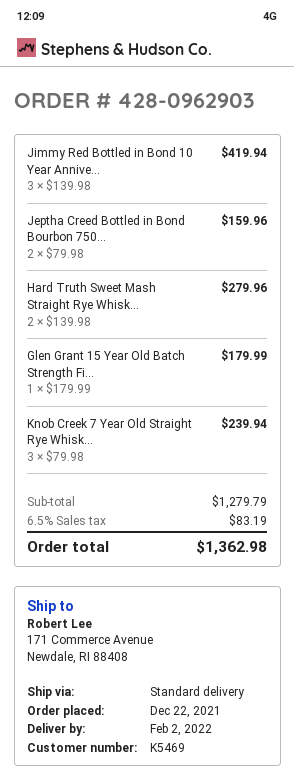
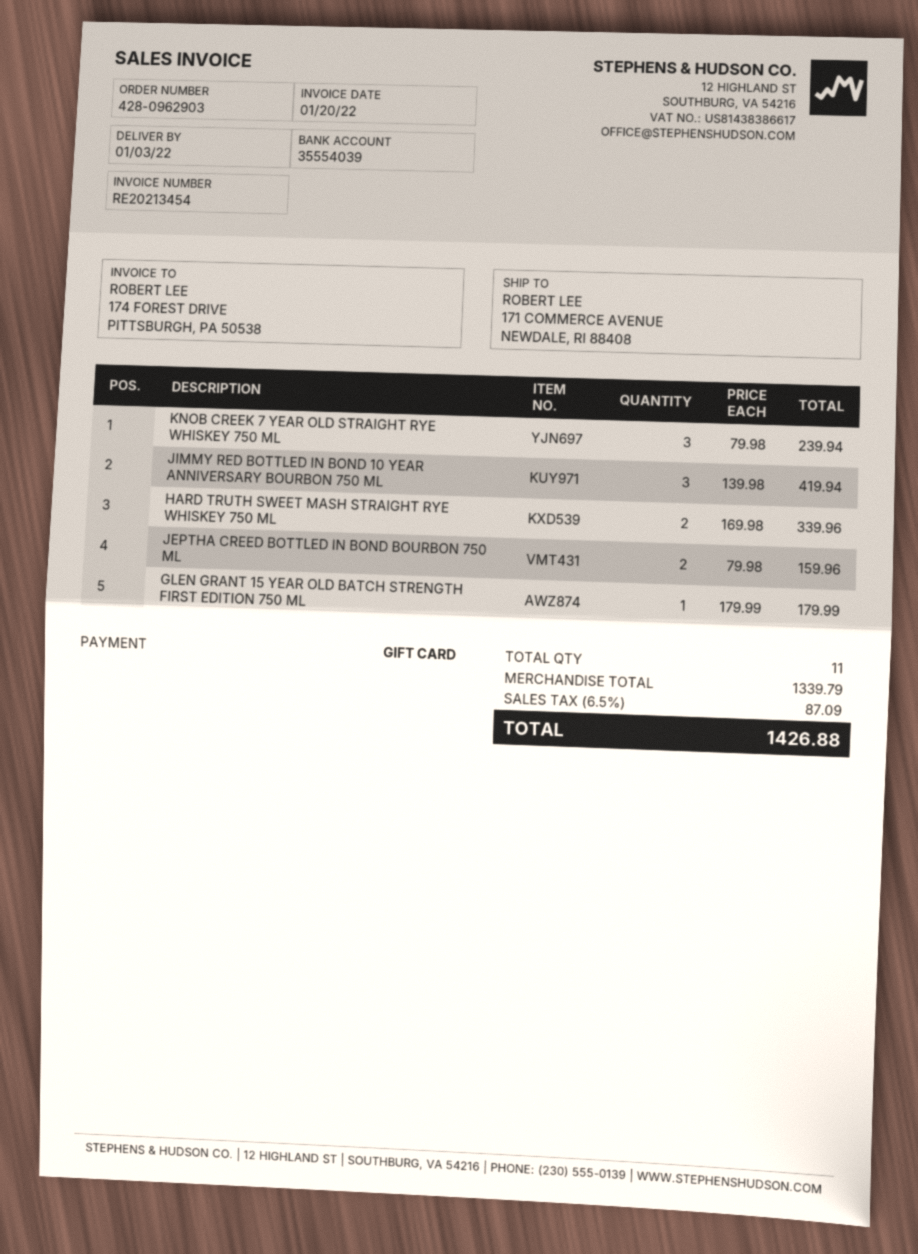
delivery date: 2022-02-02 -> 2022-01-03
Hard Truth Sweet Mash Straight Rye Whisk...: 2 x 139.98 = 279.96 -> 2 x 169.98 = 339.96
subtotal: 1279.79 -> 1339.79
tax: 6.5% = 83.19 -> 6.5% = 87.09
total: 1362.98 -> 1426.88

